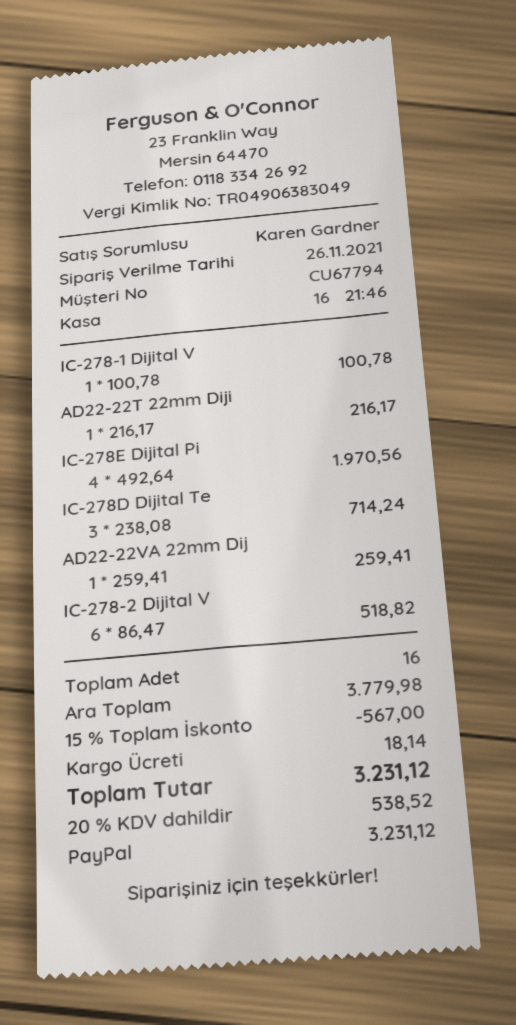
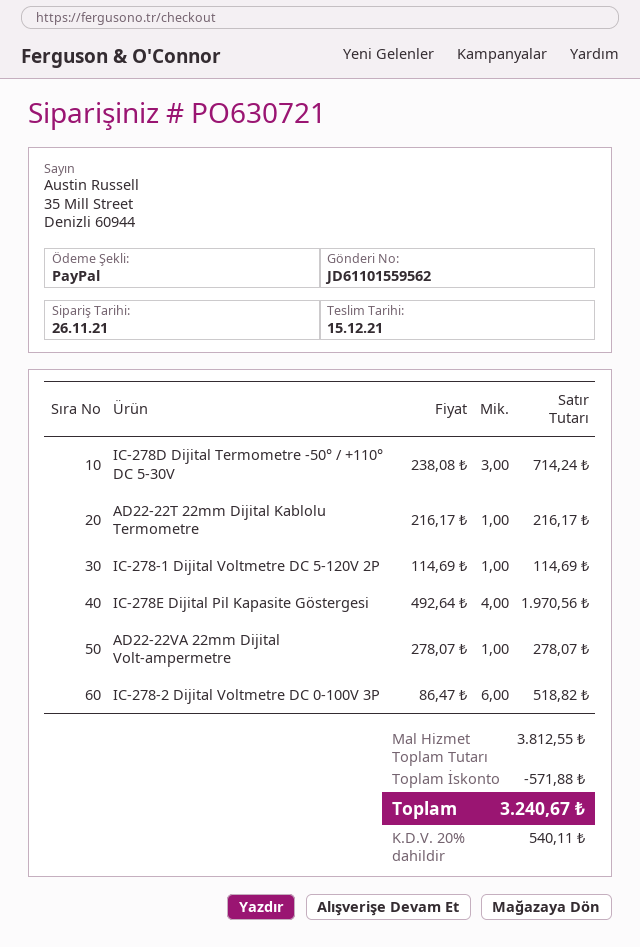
IC-278-1 Dijital V: 1 x 100.78 = 100.78 -> 1 x 114.69 = 114.69
AD22-22VA 22mm Dij: 1 x 259.41 = 259.41 -> 1 x 278.07 = 278.07
subtotal: 3779.98 -> 3812.55
discount: 567.00 -> 571.88
shipping: 18.14 -> none
tax: 20% = 538.52 -> 20% = 540.11
total: 3231.12 -> 3240.67

